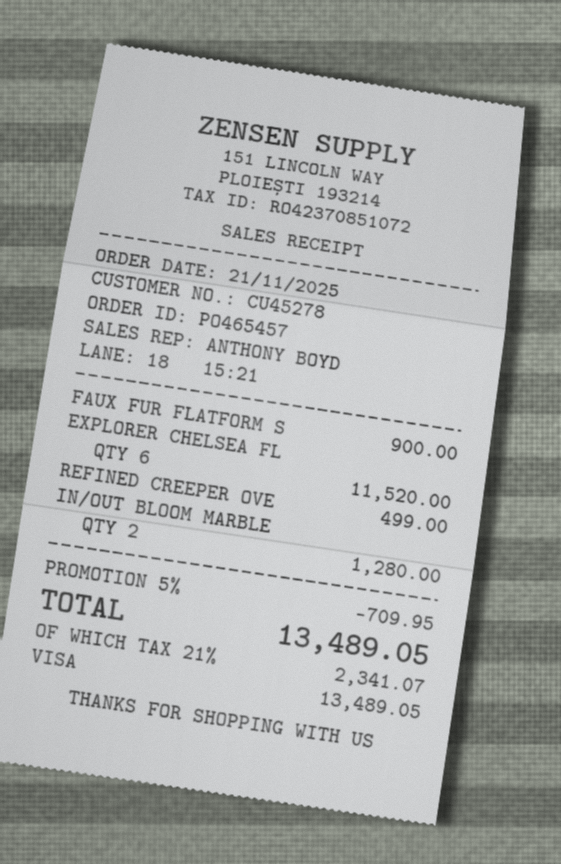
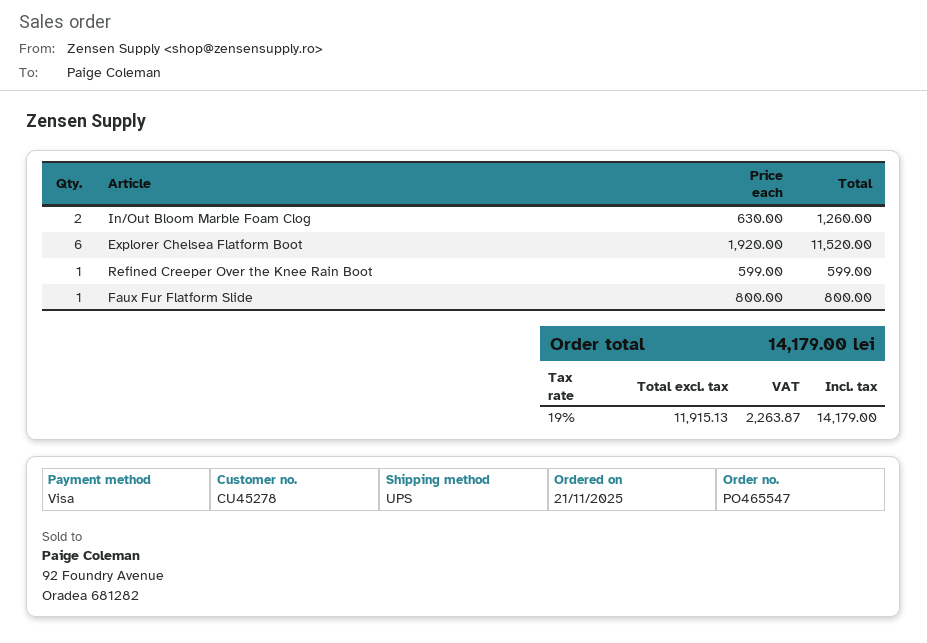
order number: PO465457 -> PO465547
FAUX FUR FLATFORM S: 1 for 900.00 -> 1 for 800.00
REFINED CREEPER OVE: 1 for 499.00 -> 1 for 599.00
IN/OUT BLOOM MARBLE: 2 for 1280.00 -> 2 for 1260.00
discount: 5% = 709.95 -> none
tax: 21% = 2341.07 -> 19% = 2263.87
total: 13489.05 -> 14179.00

